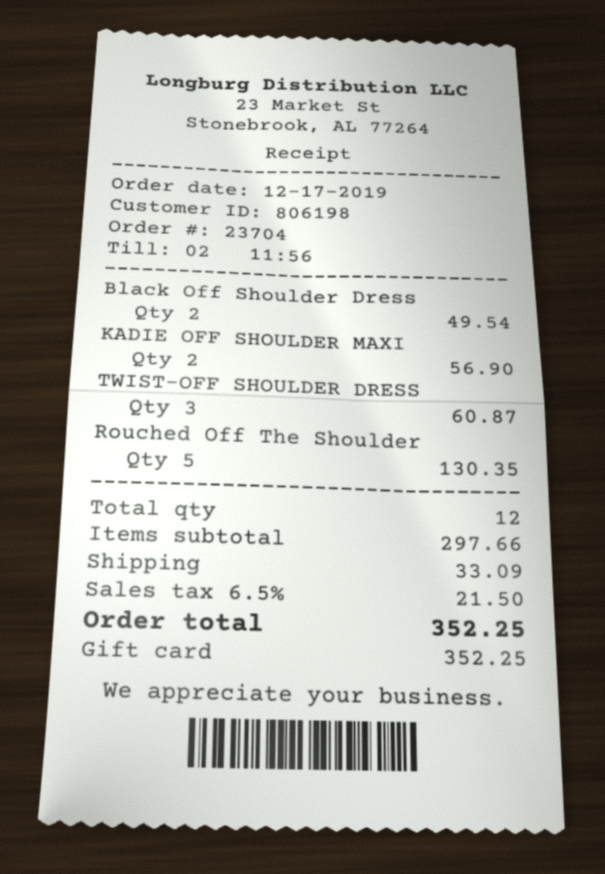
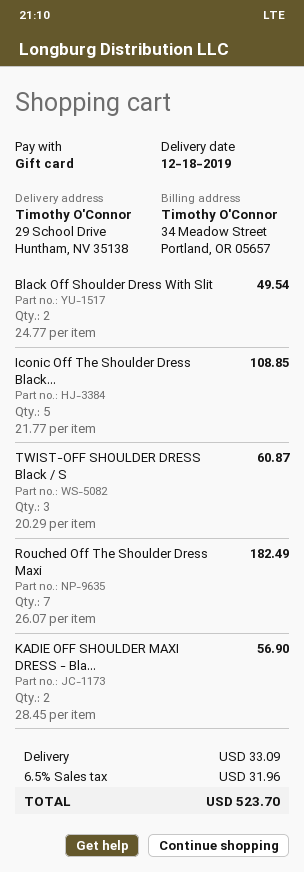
Rouched Off The Shoulder: 5 for 130.35 -> 7 for 182.49
Iconic Off The Shoulder Dress Black...: none -> 5 for 108.85
tax: 6.5% = 21.50 -> 6.5% = 31.96
total: 352.25 -> 523.70

